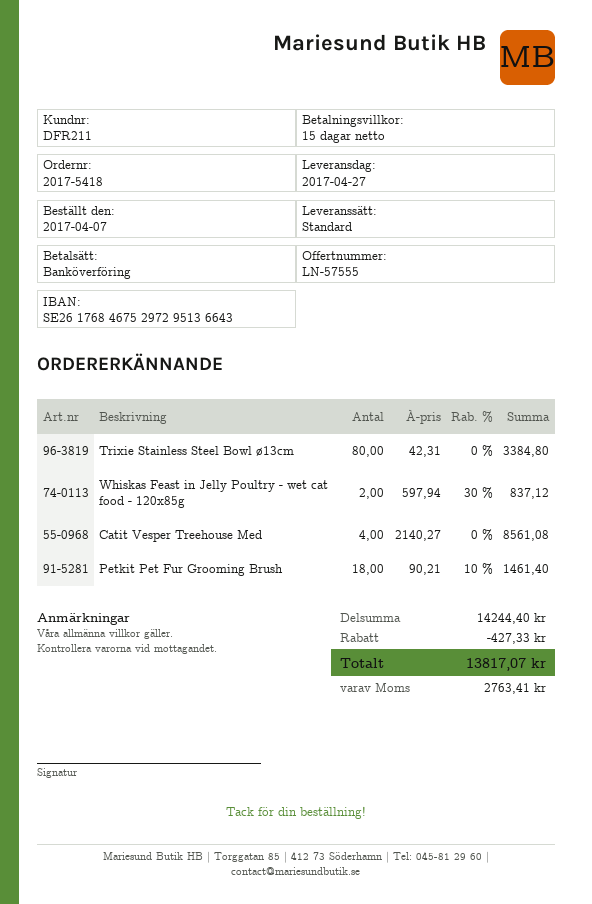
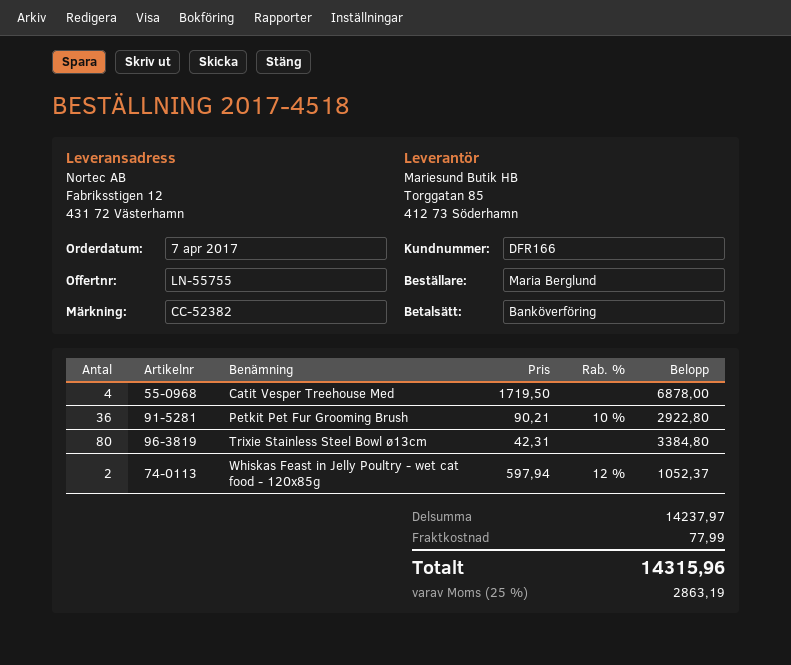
quote number: LN-57555 -> LN-55755
order number: 2017-5418 -> 2017-4518
customer number: DFR211 -> DFR166
Whiskas Feast in Jelly Poultry - wet cat food - 120x85g: 2 x 597.94 - 30% = 837.12 -> 2 x 597.94 - 12% = 1052.37
Catit Vesper Treehouse Med: 4 x 2140.27 = 8561.08 -> 4 x 1719.50 = 6878.00
Petkit Pet Fur Grooming Brush: 18 x 90.21 - 10% = 1461.40 -> 36 x 90.21 - 10% = 2922.80
subtotal: 14244.40 -> 14237.97
discount: 427.33 -> none
shipping: none -> 77.99
tax: 2763.41 -> 2863.19
total: 13817.07 -> 14315.96

